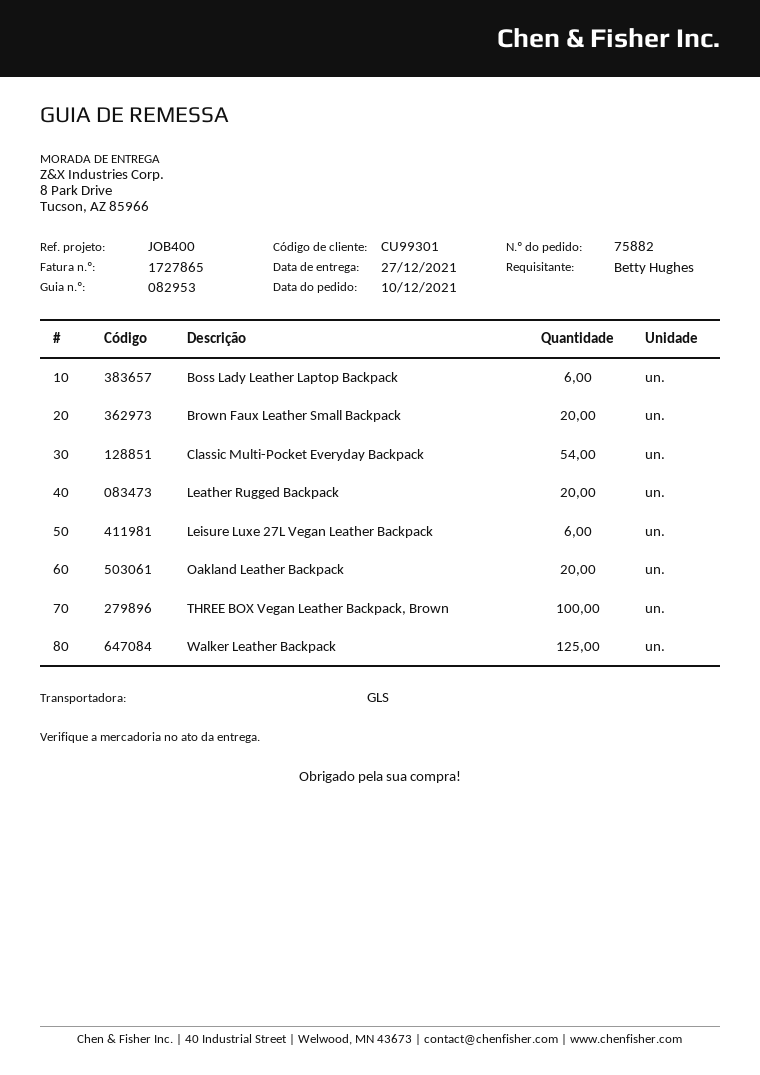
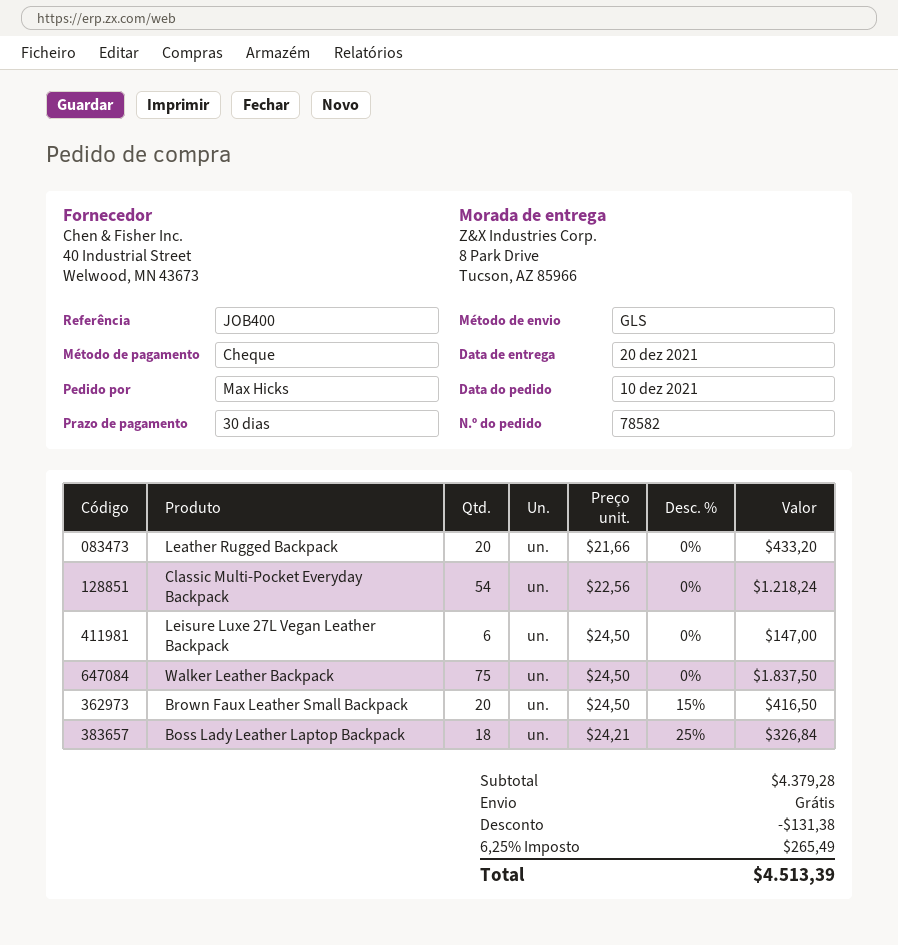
order number: 75882 -> 78582
delivery date: 2021-12-27 -> 2021-12-20
ordered by: Betty Hughes -> Max Hicks
Boss Lady Leather Laptop Backpack: 6 -> 18
Oakland Leather Backpack: 20 -> none
THREE BOX Vegan Leather Backpack, Brown: 100 -> none
Walker Leather Backpack: 125 -> 75

